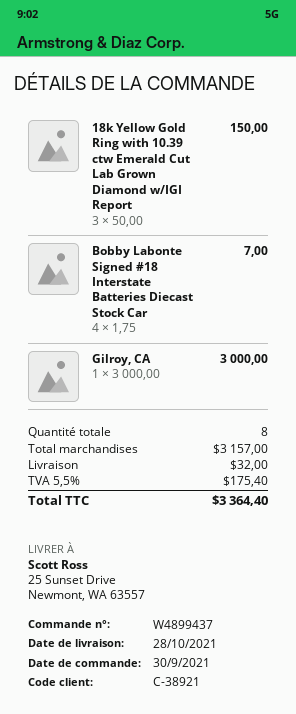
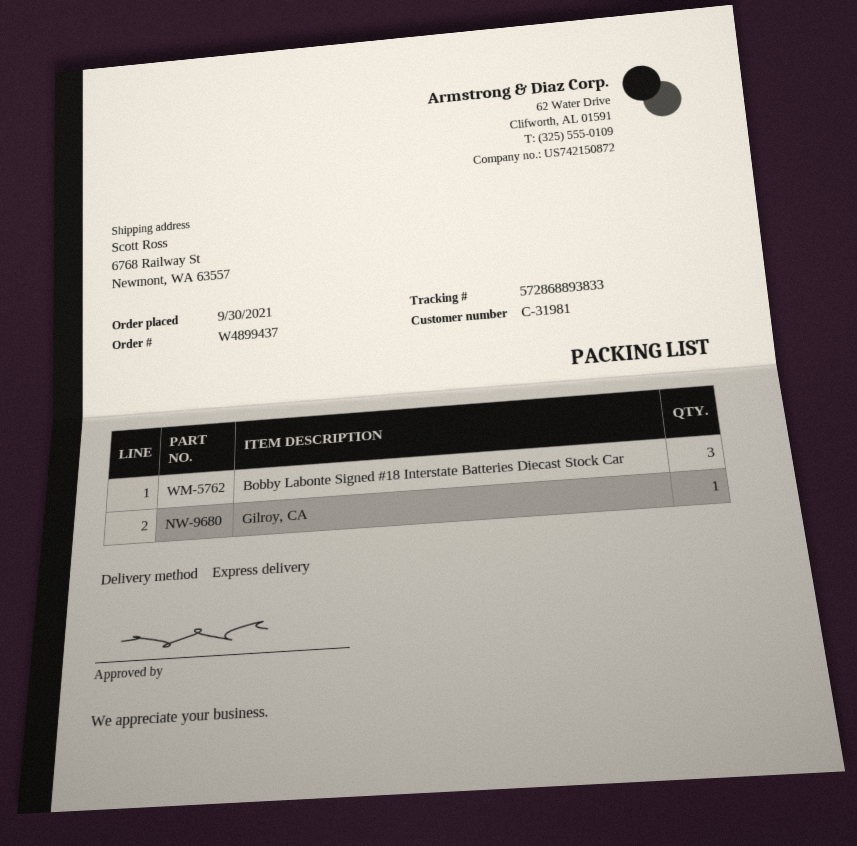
customer number: C-38921 -> C-31981
ship to: 25 Sunset Drive, Newmont, WA 63557 -> 6768 Railway St, Newmont, WA 63557
18k Yellow Gold Ring with 10.39 ctw Emerald Cut Lab Grown Diamond w/IGI Report: 3 -> none
Bobby Labonte Signed #18 Interstate Batteries Diecast Stock Car: 4 -> 3

